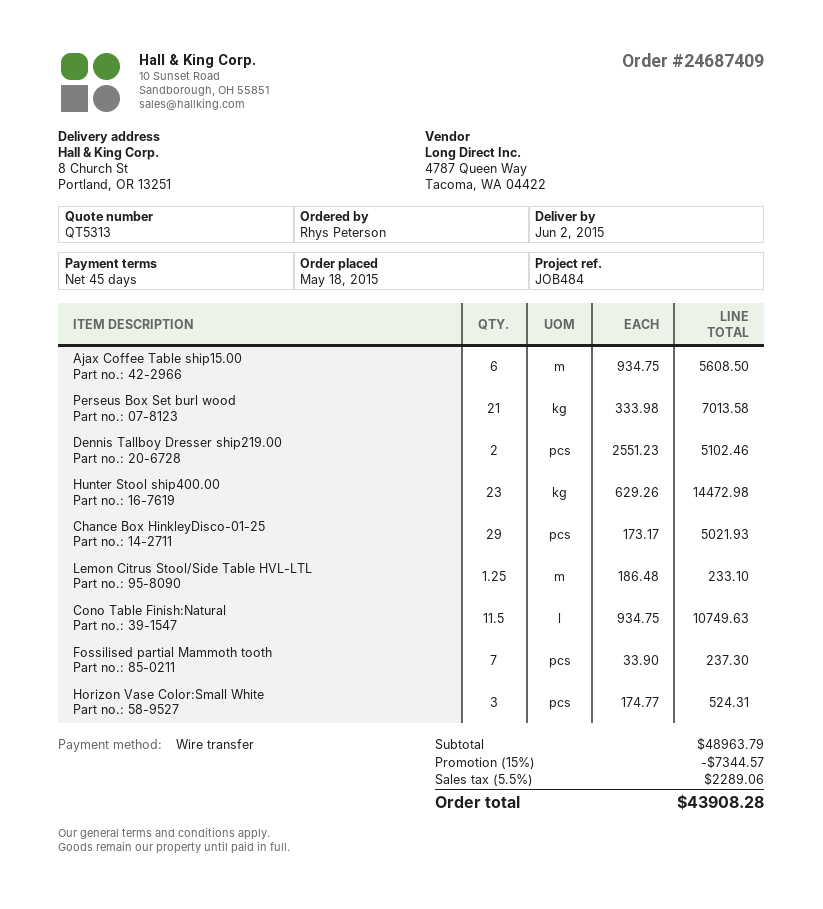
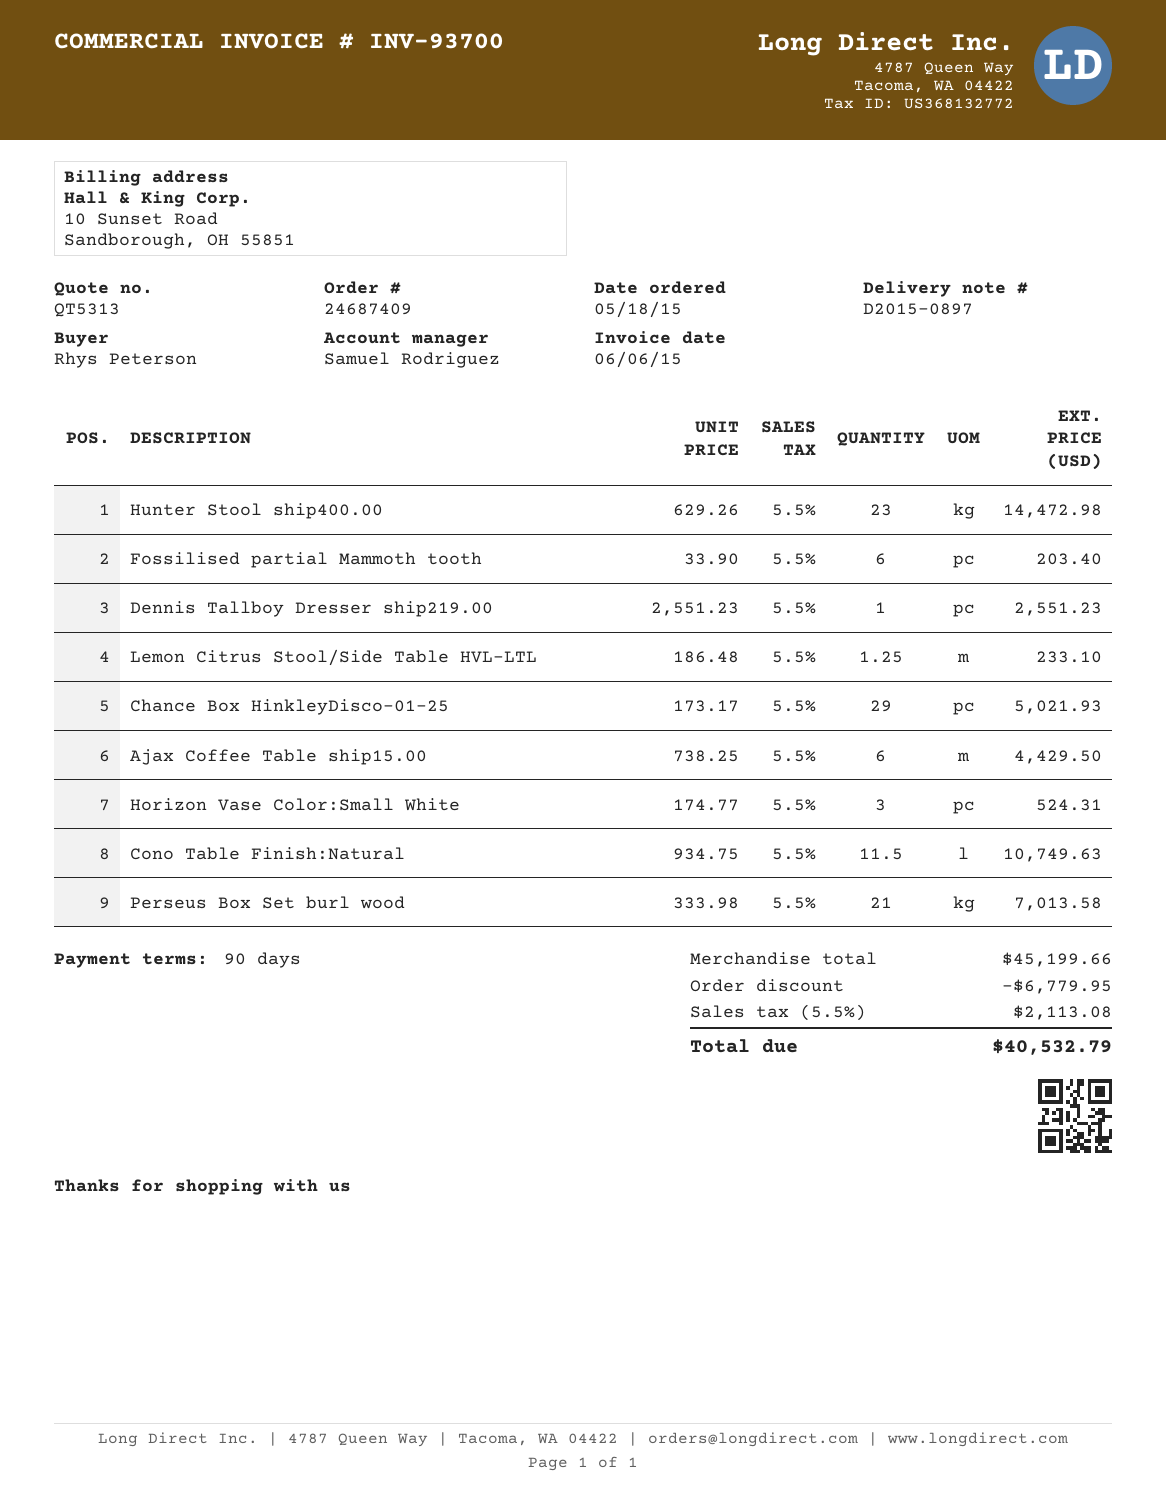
payment terms: 45 days -> 90 days
Ajax Coffee Table ship15.00: 6 x 934.75 = 5608.50 -> 6 x 738.25 = 4429.50
Dennis Tallboy Dresser ship219.00: 2 x 2551.23 = 5102.46 -> 1 x 2551.23 = 2551.23
Fossilised partial Mammoth tooth: 7 x 33.90 = 237.30 -> 6 x 33.90 = 203.40
subtotal: 48963.79 -> 45199.66
discount: 7344.57 -> 6779.95
tax: 5.5% = 2289.06 -> 5.5% = 2113.08
total: 43908.28 -> 40532.79

